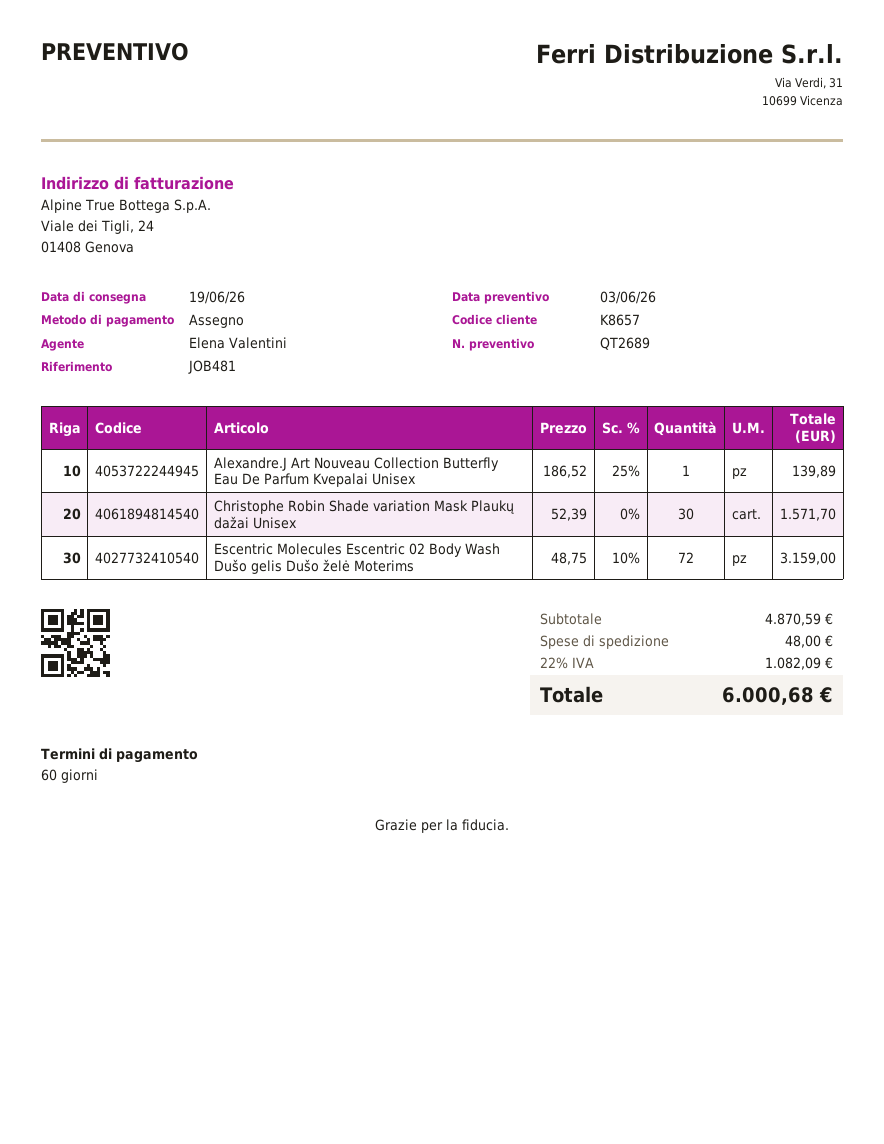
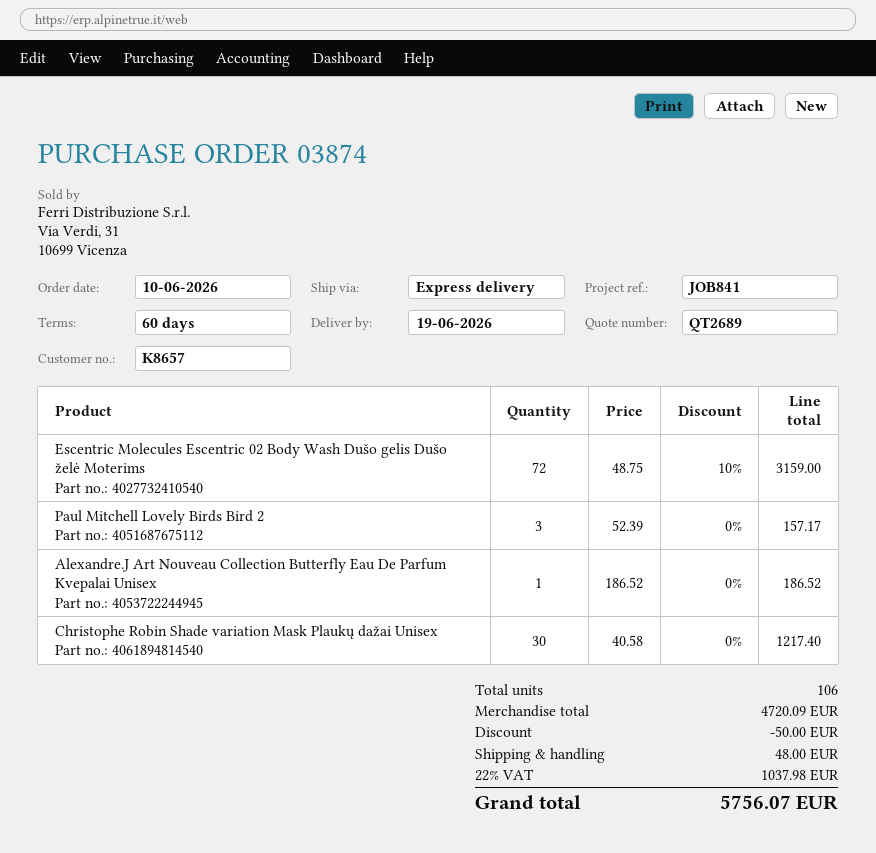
reference: JOB481 -> JOB841
Alexandre.J Art Nouveau Collection Butterfly Eau De Parfum Kvepalai Unisex: 1 x 186.52 - 25% = 139.89 -> 1 x 186.52 = 186.52
Christophe Robin Shade variation Mask Plaukų dažai Unisex: 30 x 52.39 = 1571.70 -> 30 x 40.58 = 1217.40
Paul Mitchell Lovely Birds Bird 2: none -> 3 x 52.39 = 157.17
subtotal: 4870.59 -> 4720.09
discount: none -> 50.00
tax: 22% = 1082.09 -> 22% = 1037.98
total: 6000.68 -> 5756.07

